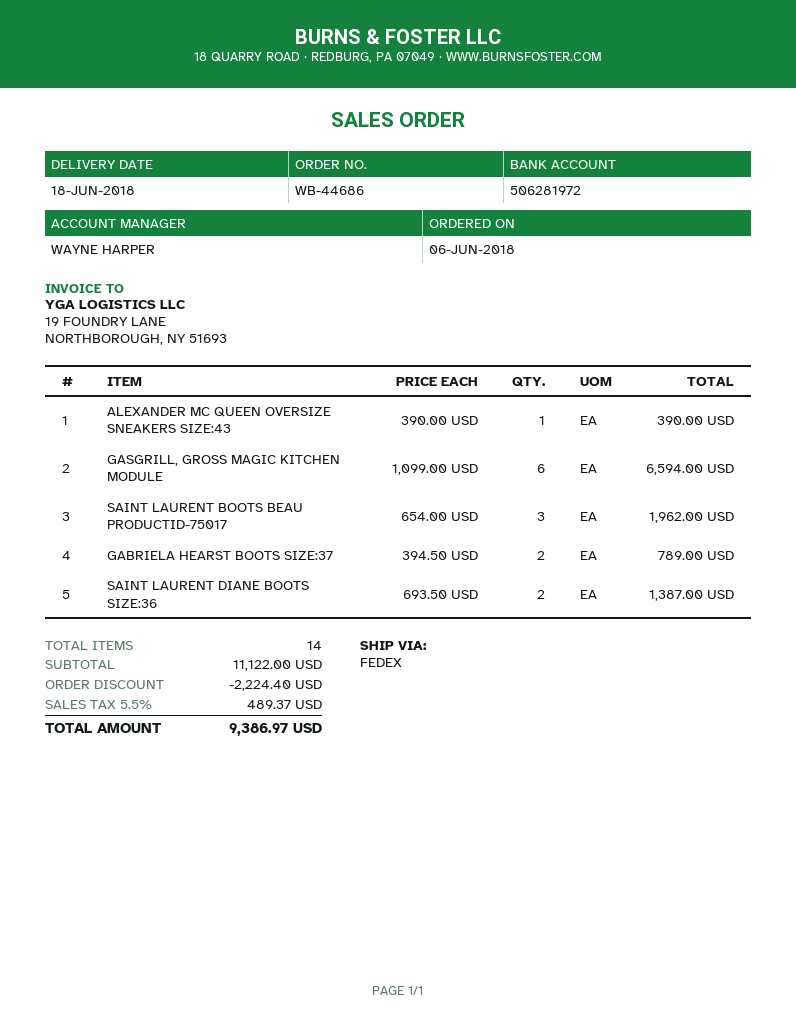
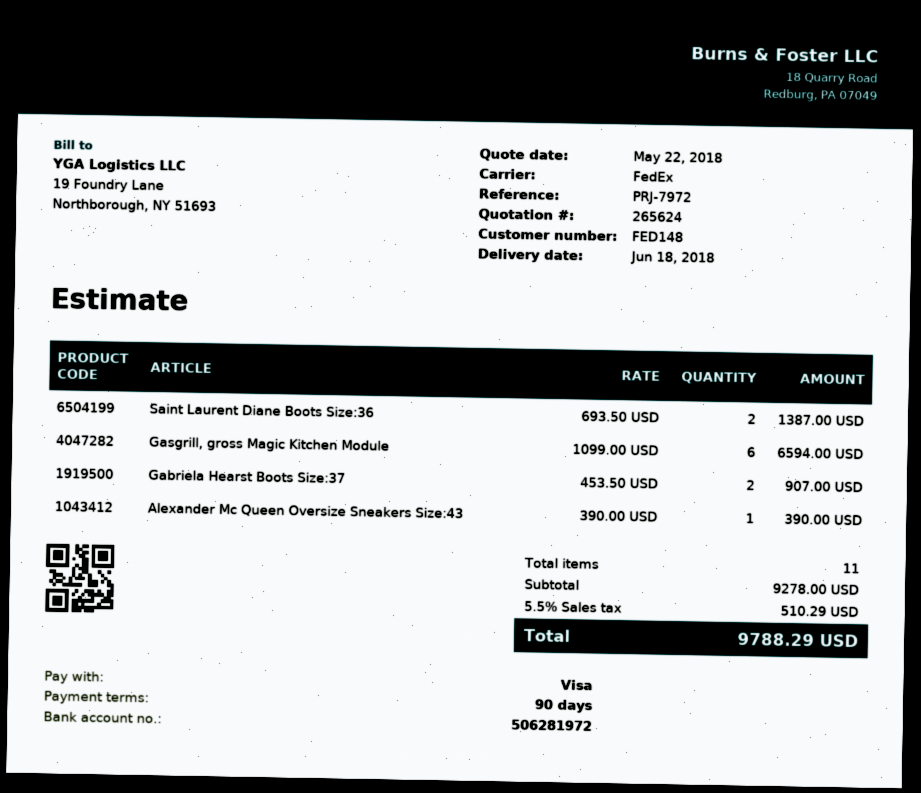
SAINT LAURENT BOOTS BEAU PRODUCTID-75017: 3 x 654.00 = 1962.00 -> none
GABRIELA HEARST BOOTS SIZE:37: 2 x 394.50 = 789.00 -> 2 x 453.50 = 907.00
total quantity: 14 -> 11
subtotal: 11122.00 -> 9278.00
discount: 2224.40 -> none
tax: 5.5% = 489.37 -> 5.5% = 510.29
total: 9386.97 -> 9788.29

